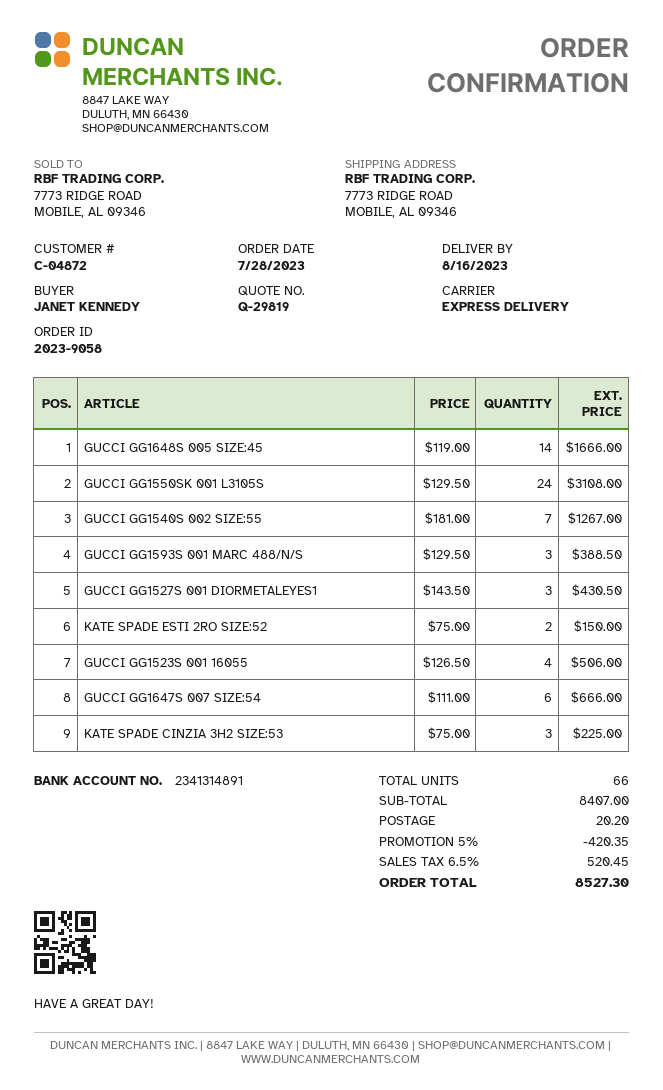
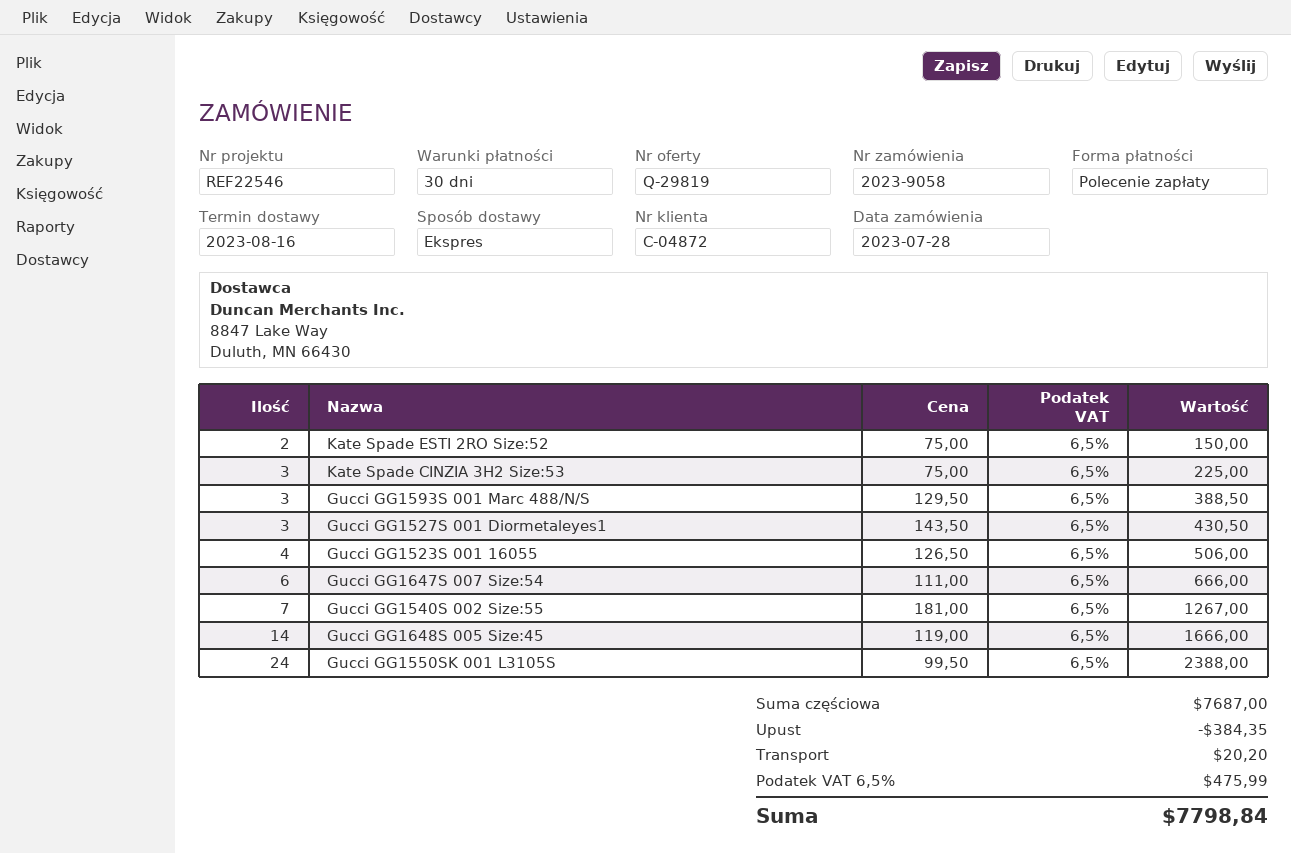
GUCCI GG1550SK 001 L3105S: 24 x 129.50 = 3108.00 -> 24 x 99.50 = 2388.00
subtotal: 8407.00 -> 7687.00
discount: 420.35 -> 384.35
tax: 6.5% = 520.45 -> 6.5% = 475.99
total: 8527.30 -> 7798.84

